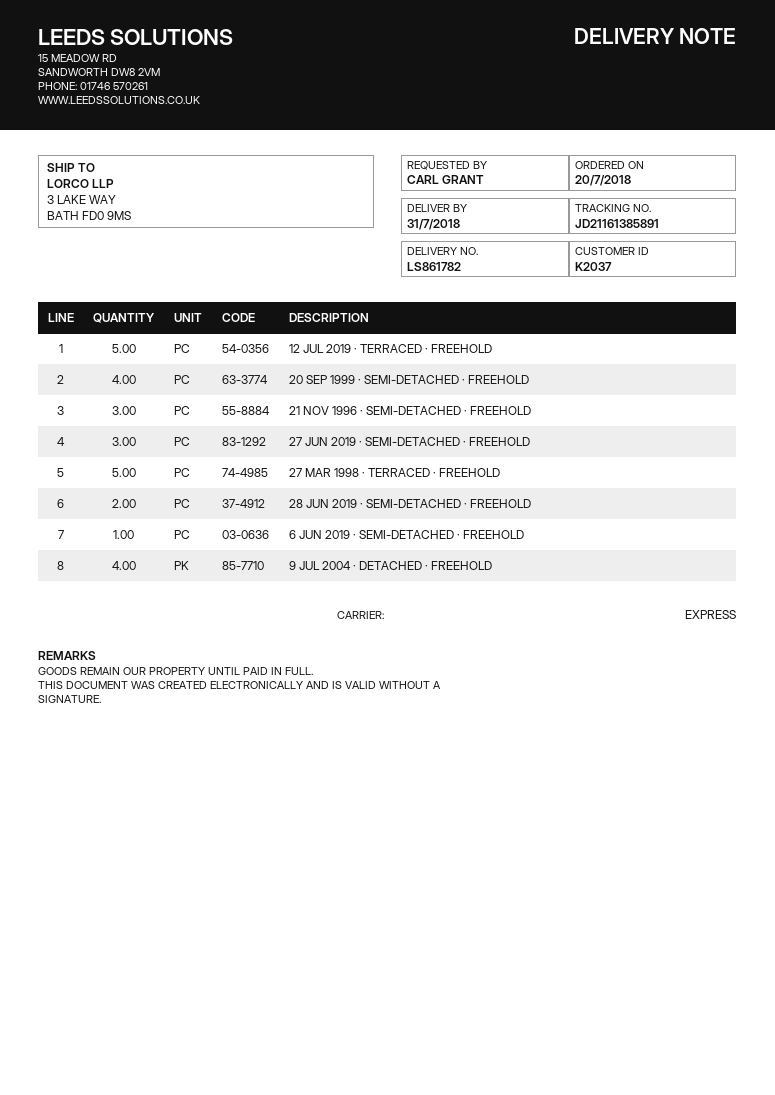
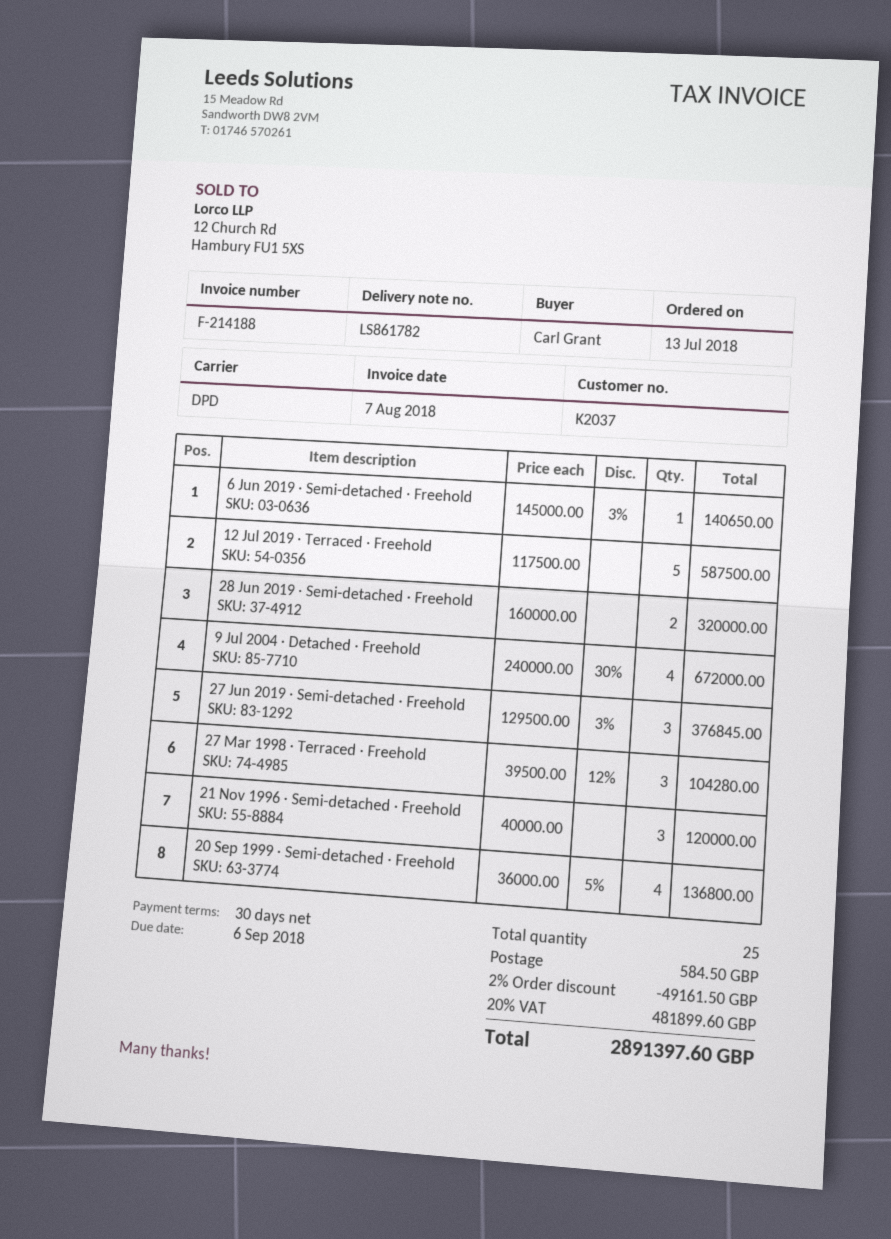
order date: 2018-07-20 -> 2018-07-13
shipping method: express -> DPD
27 MAR 1998 · TERRACED · FREEHOLD: 5 -> 3

